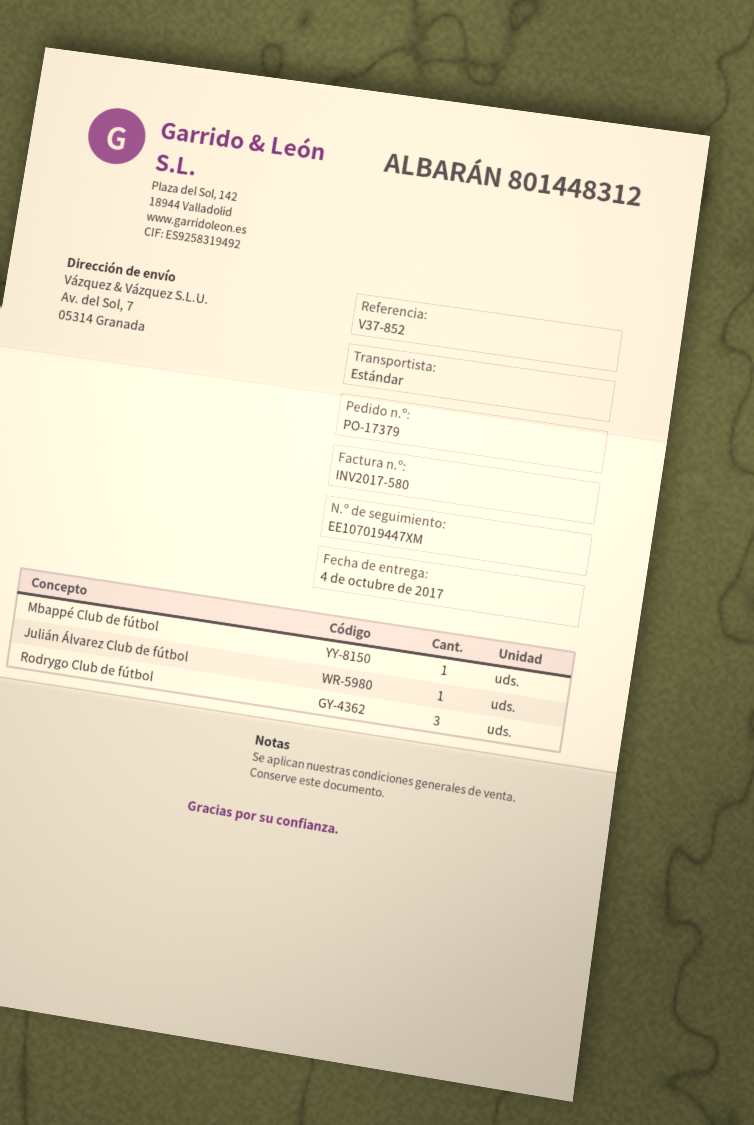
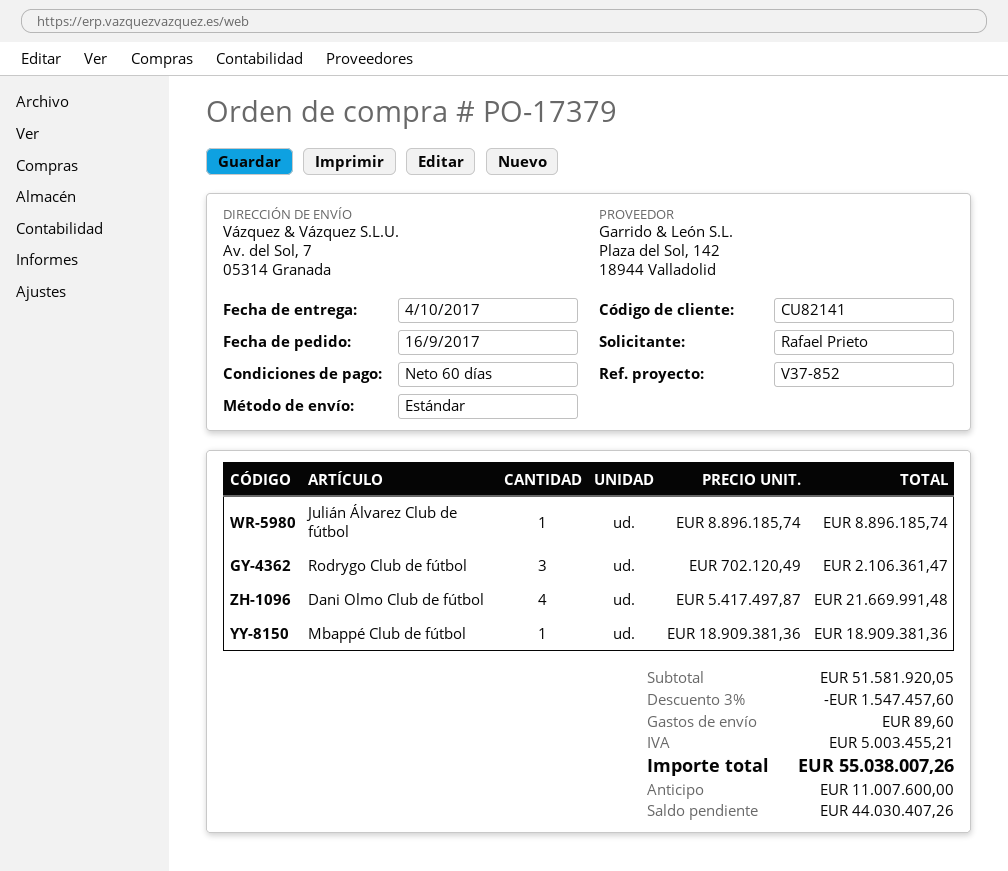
Dani Olmo Club de fútbol: none -> 4

